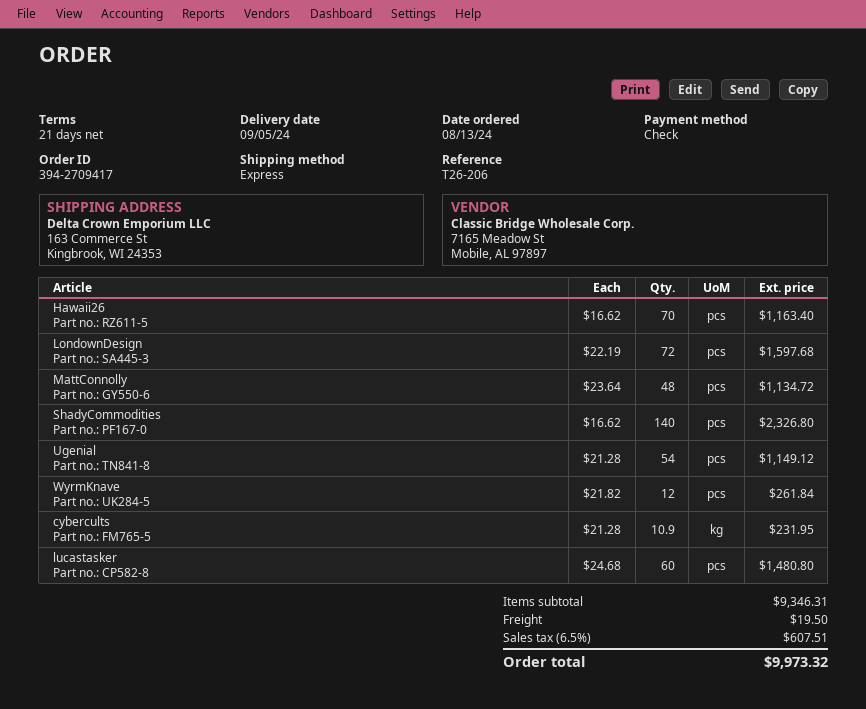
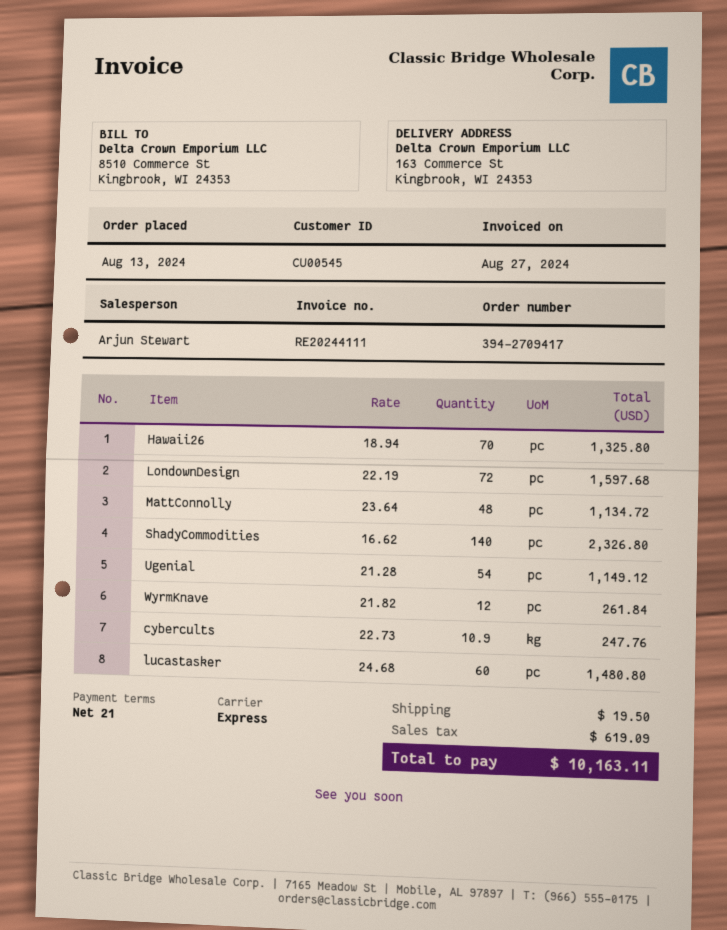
Hawaii26: 70 x 16.62 = 1163.40 -> 70 x 18.94 = 1325.80
cybercults: 10.9 x 21.28 = 231.95 -> 10.9 x 22.73 = 247.76
tax: 607.51 -> 619.09
total: 9973.32 -> 10163.11

